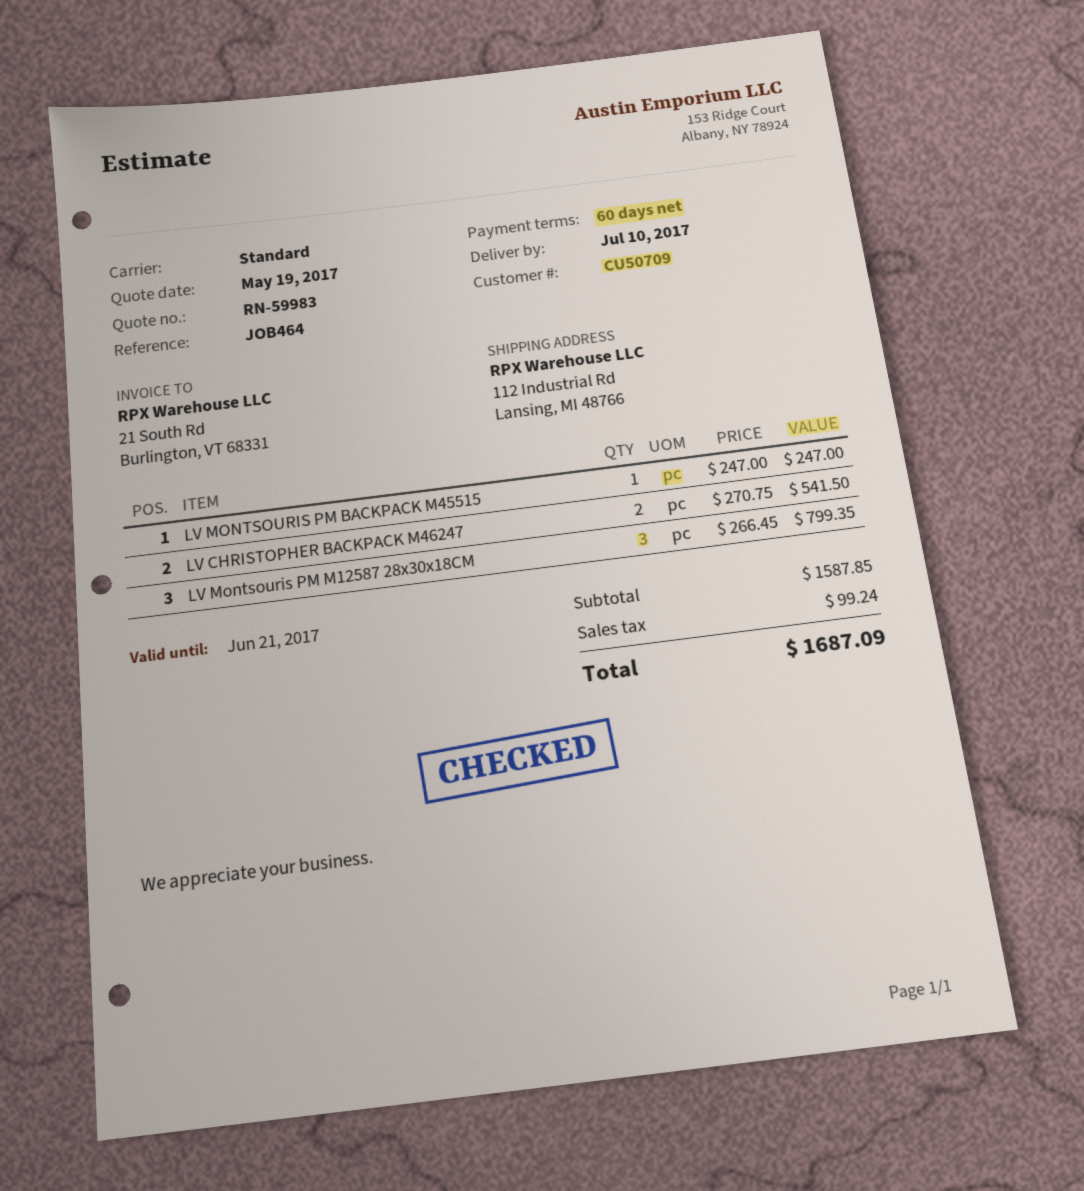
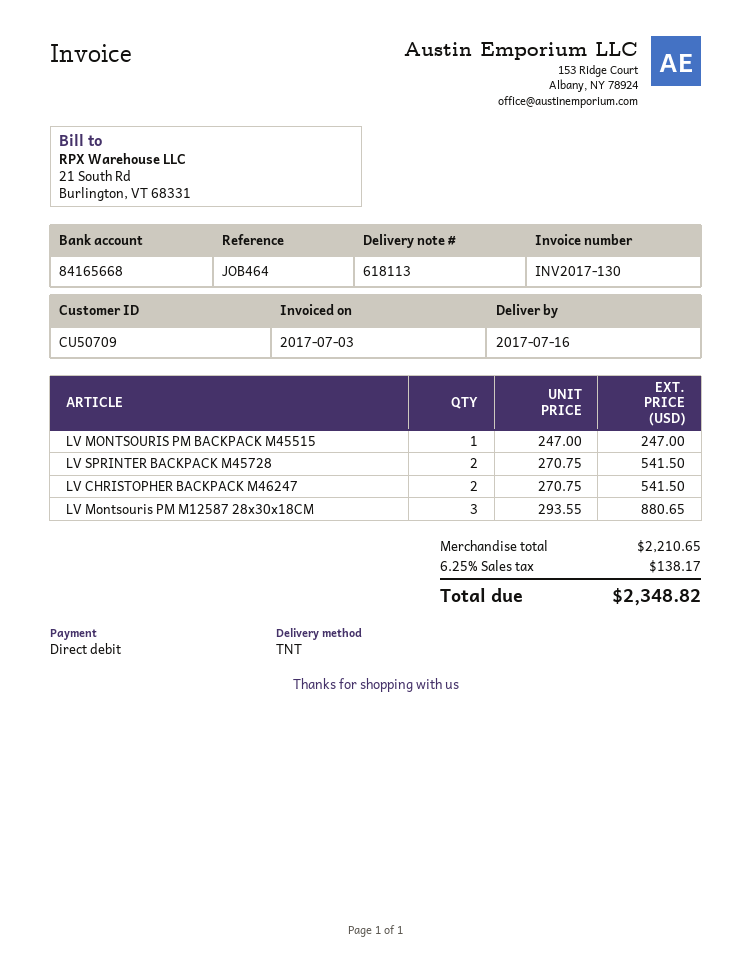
delivery date: 2017-07-10 -> 2017-07-16
shipping method: standard -> TNT
LV Montsouris PM M12587 28x30x18CM: 3 x 266.45 = 799.35 -> 3 x 293.55 = 880.65
LV SPRINTER BACKPACK M45728: none -> 2 x 270.75 = 541.50
subtotal: 1587.85 -> 2210.65
tax: 99.24 -> 138.17
total: 1687.09 -> 2348.82

